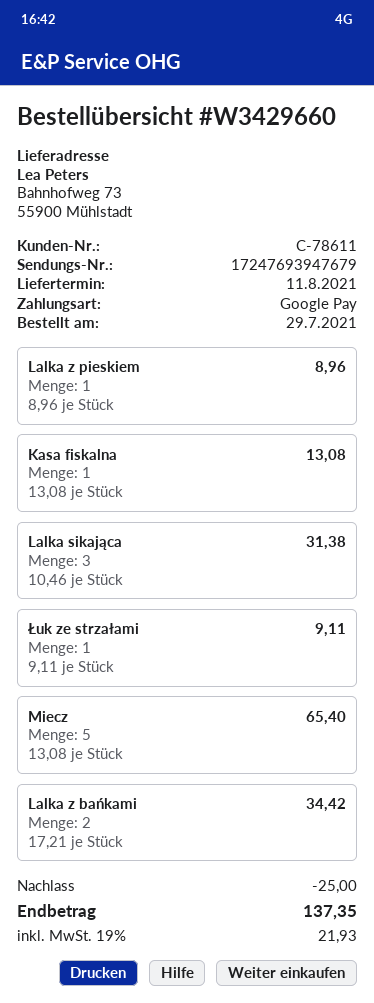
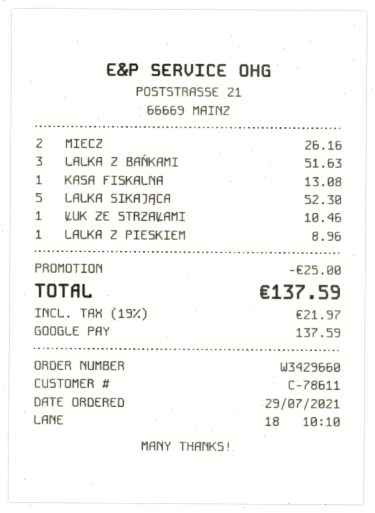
Lalka sikająca: 3 for 31.38 -> 5 for 52.30
Łuk ze strzałami: 1 for 9.11 -> 1 for 10.46
Miecz: 5 for 65.40 -> 2 for 26.16
Lalka z bańkami: 2 for 34.42 -> 3 for 51.63
tax: 19% = 21.93 -> 19% = 21.97
total: 137.35 -> 137.59

